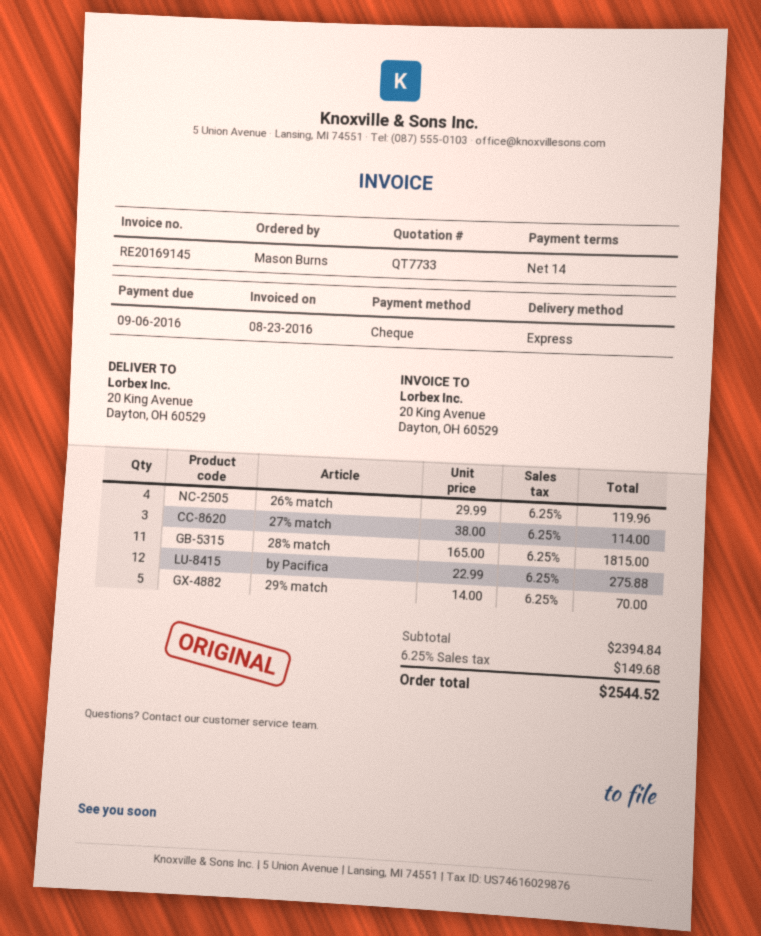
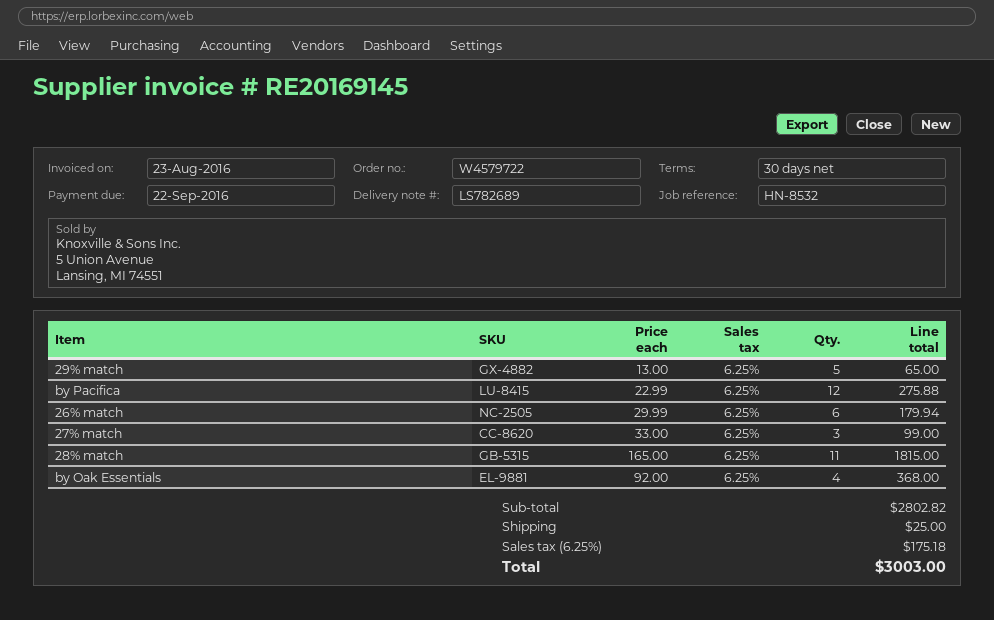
payment terms: 14 days -> 30 days
due date: 2016-09-06 -> 2016-09-22
26% match: 4 x 29.99 = 119.96 -> 6 x 29.99 = 179.94
27% match: 3 x 38.00 = 114.00 -> 3 x 33.00 = 99.00
29% match: 5 x 14.00 = 70.00 -> 5 x 13.00 = 65.00
by Oak Essentials: none -> 4 x 92.00 = 368.00
subtotal: 2394.84 -> 2802.82
shipping: none -> 25.00
tax: 6.25% = 149.68 -> 6.25% = 175.18
total: 2544.52 -> 3003.00

